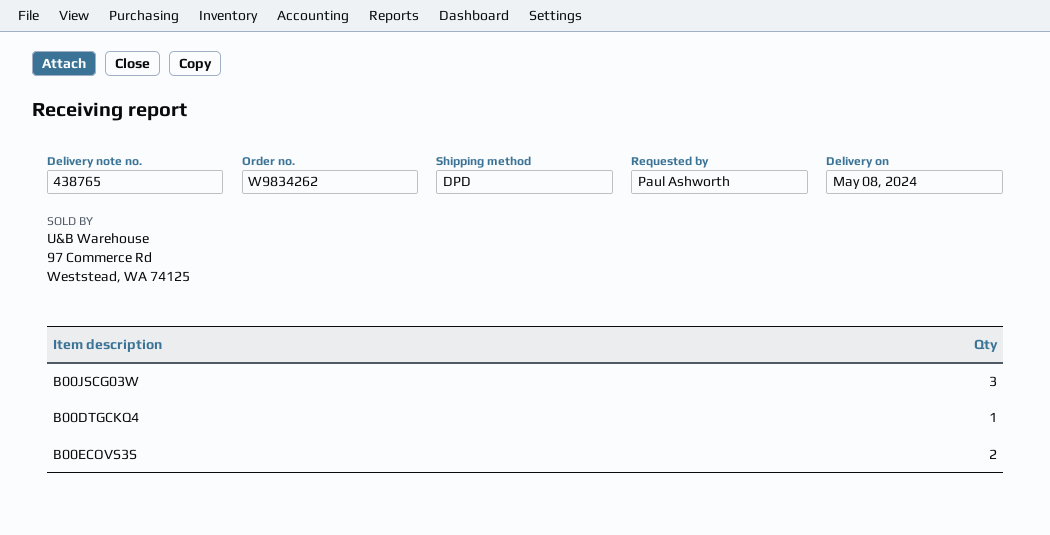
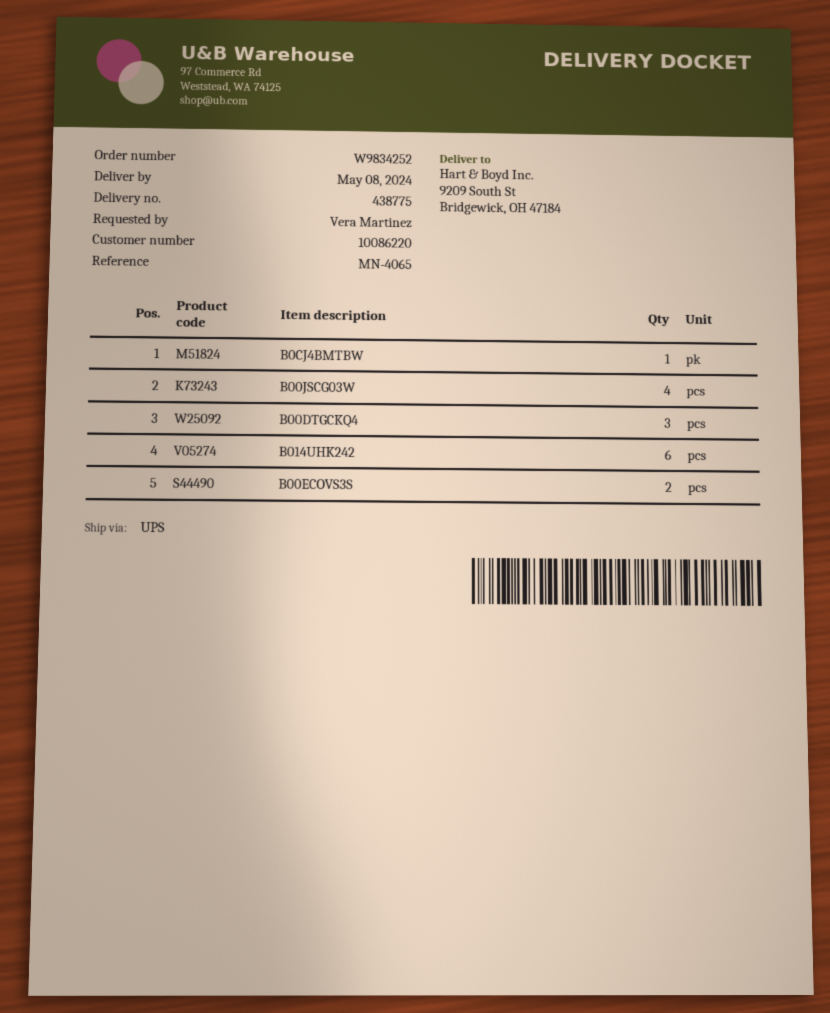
order number: W9834262 -> W9834252
delivery note number: 438765 -> 438775
ordered by: Paul Ashworth -> Vera Martinez
shipping method: DPD -> UPS
B00JSCG03W: 3 -> 4
B00DTGCKQ4: 1 -> 3
B0CJ4BMTBW: none -> 1
B014UHK242: none -> 6

